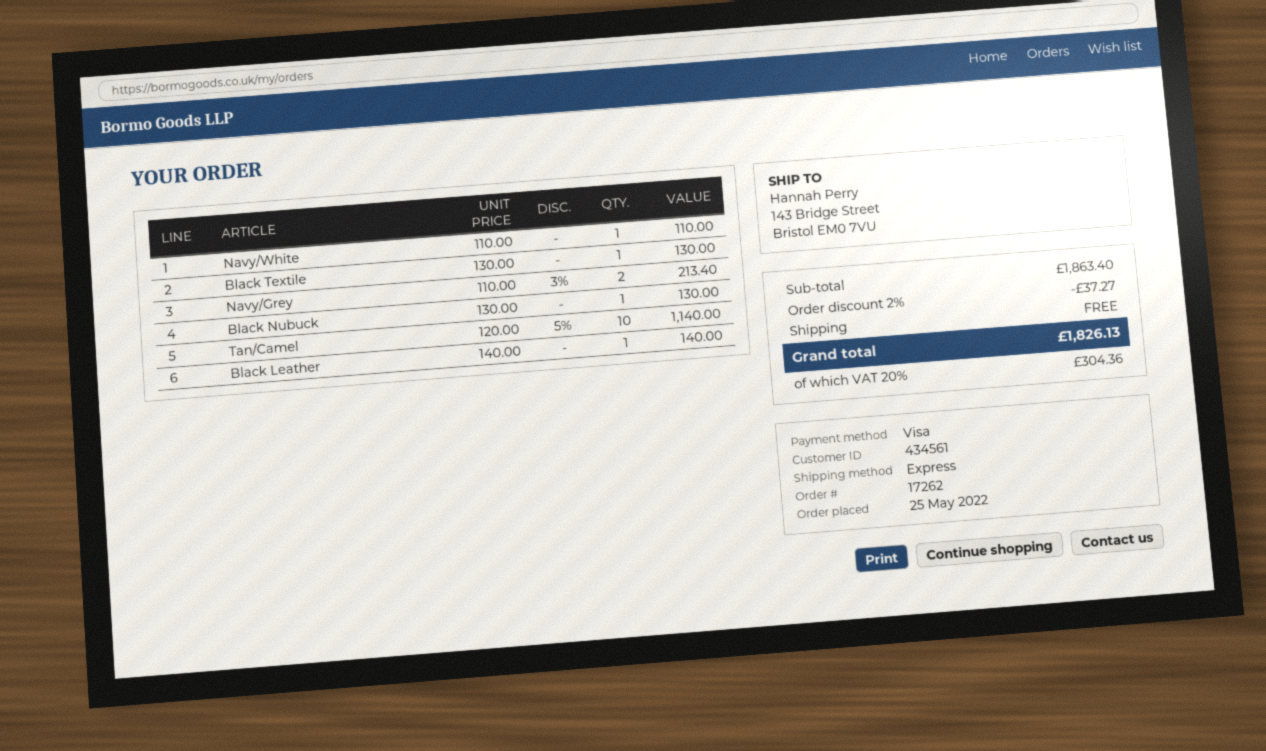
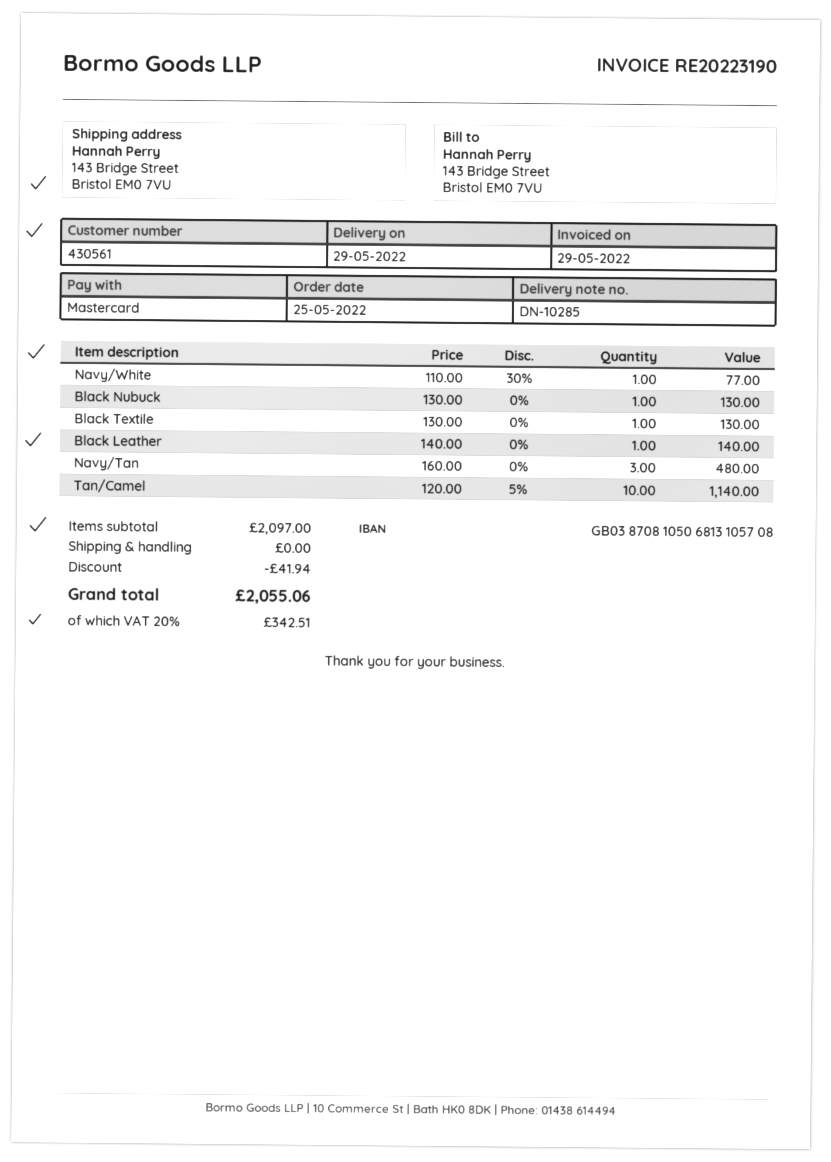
customer number: 434561 -> 430561
payment method: Visa -> Mastercard
Navy/White: 1 x 110.00 = 110.00 -> 1 x 110.00 - 30% = 77.00
Navy/Grey: 2 x 110.00 - 3% = 213.40 -> none
Navy/Tan: none -> 3 x 160.00 = 480.00
subtotal: 1863.40 -> 2097.00
discount: 37.27 -> 41.94
tax: 20% = 304.36 -> 20% = 342.51
total: 1826.13 -> 2055.06

